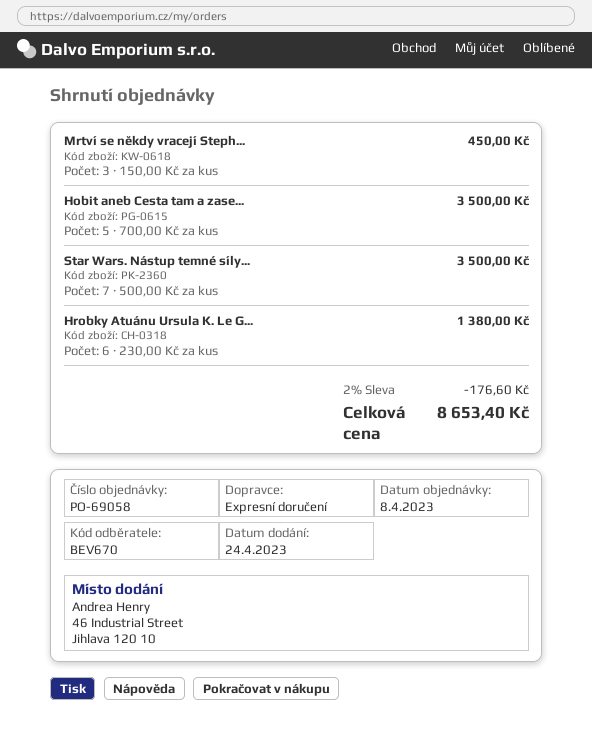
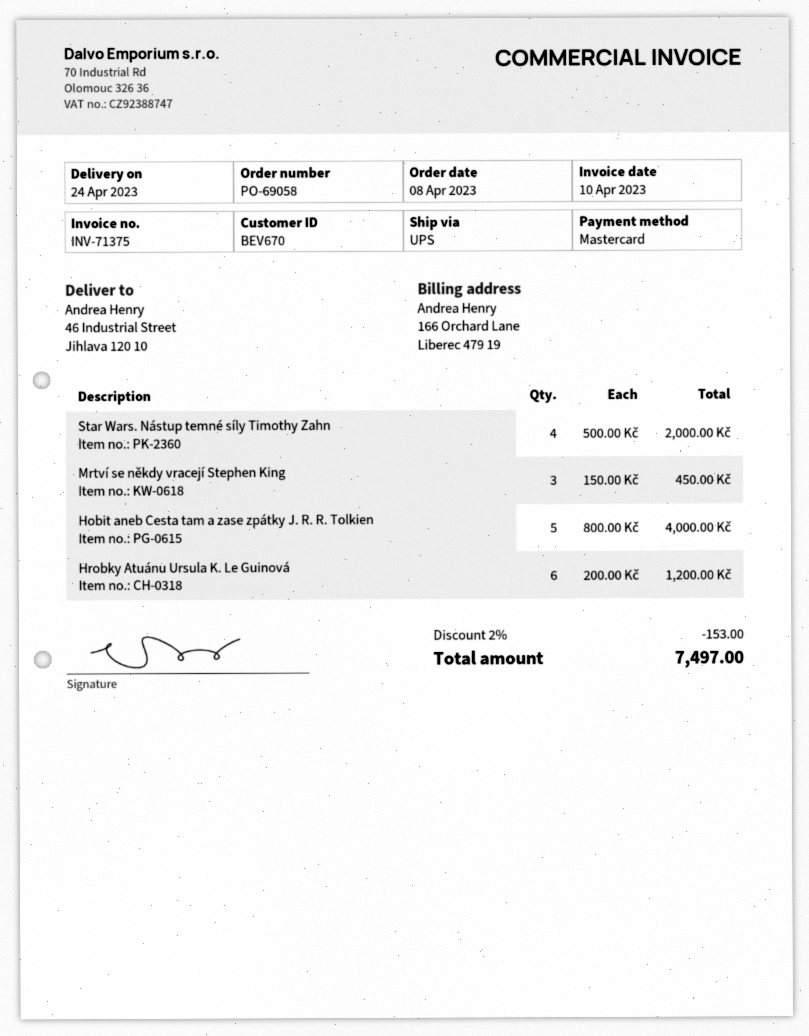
shipping method: express -> UPS
Hobit aneb Cesta tam a zase...: 5 x 700.00 = 3500.00 -> 5 x 800.00 = 4000.00
Star Wars. Nástup temné síly...: 7 x 500.00 = 3500.00 -> 4 x 500.00 = 2000.00
Hrobky Atuánu Ursula K. Le G...: 6 x 230.00 = 1380.00 -> 6 x 200.00 = 1200.00
discount: 2% = 176.60 -> 2% = 153.00
total: 8653.40 -> 7497.00

